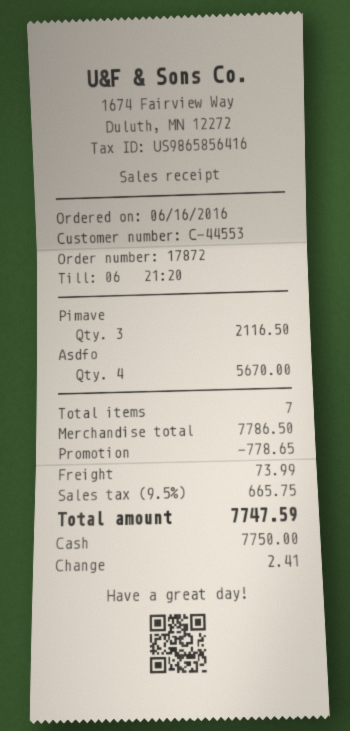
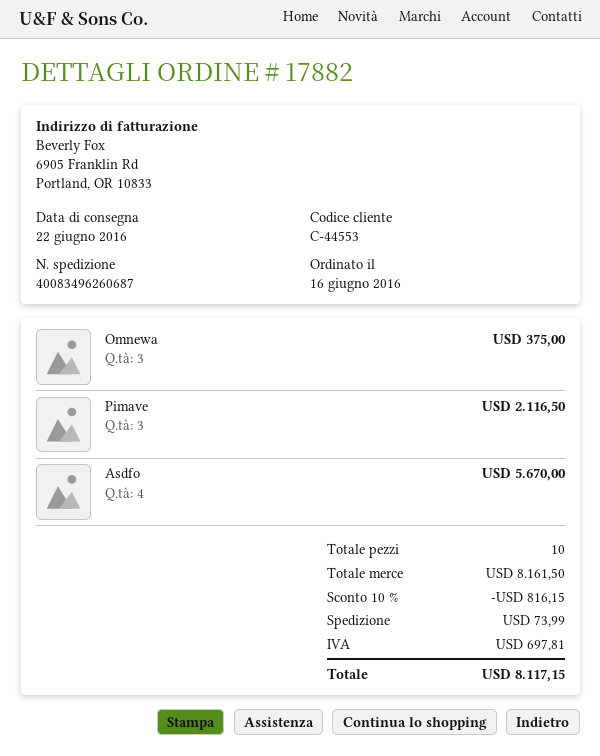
order number: 17872 -> 17882
Omnewa: none -> 3 for 375.00
total quantity: 7 -> 10
subtotal: 7786.50 -> 8161.50
discount: 778.65 -> 816.15
tax: 665.75 -> 697.81
total: 7747.59 -> 8117.15

